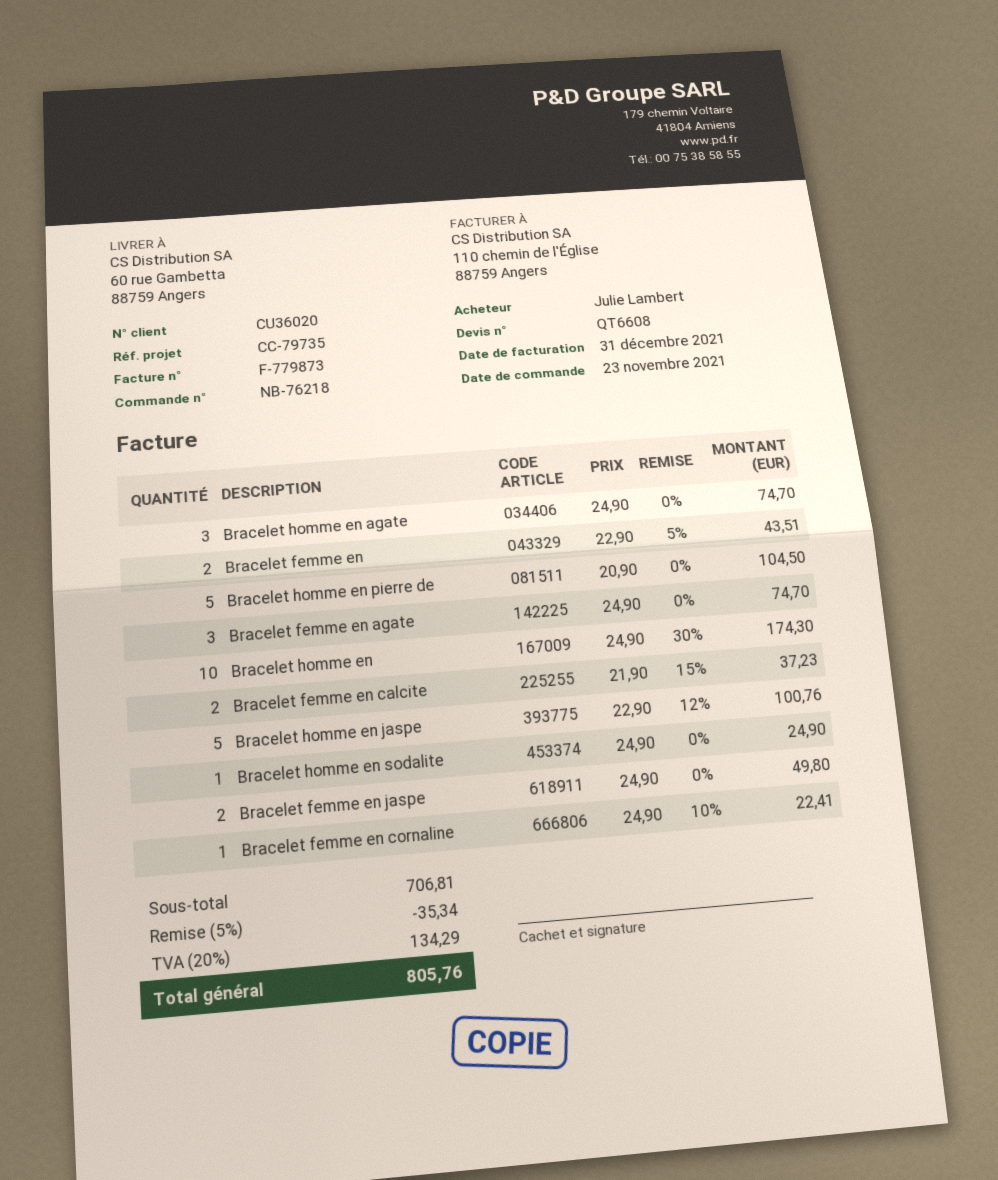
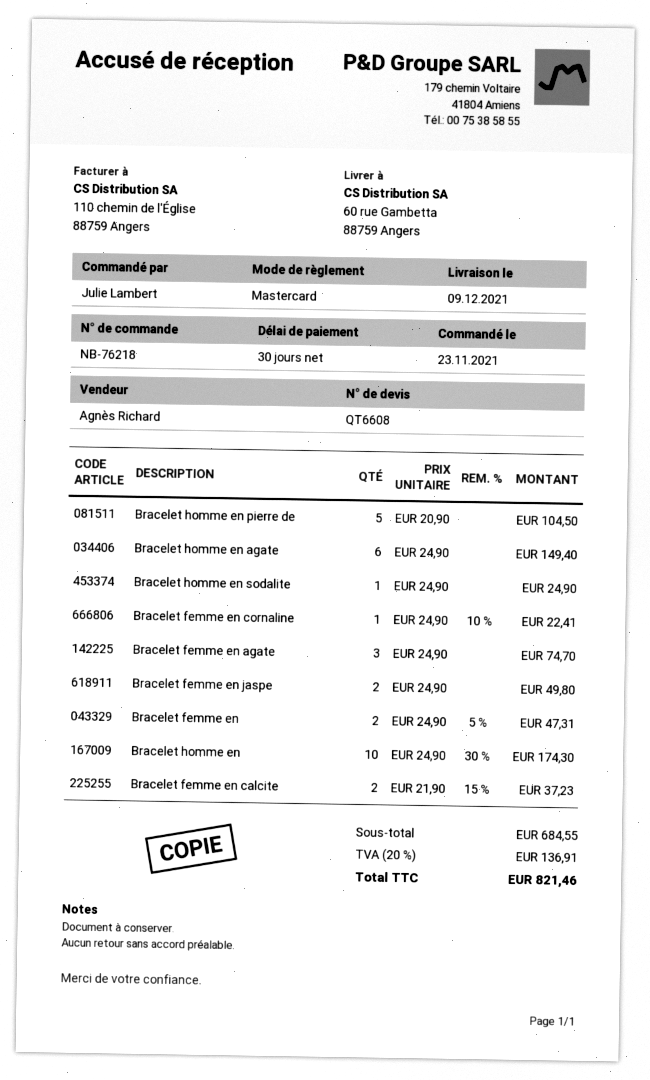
Bracelet homme en agate: 3 x 24.90 = 74.70 -> 6 x 24.90 = 149.40
Bracelet femme en: 2 x 22.90 - 5% = 43.51 -> 2 x 24.90 - 5% = 47.31
Bracelet homme en jaspe: 5 x 22.90 - 12% = 100.76 -> none
subtotal: 706.81 -> 684.55
discount: 5% = 35.34 -> none
tax: 20% = 134.29 -> 20% = 136.91
total: 805.76 -> 821.46

